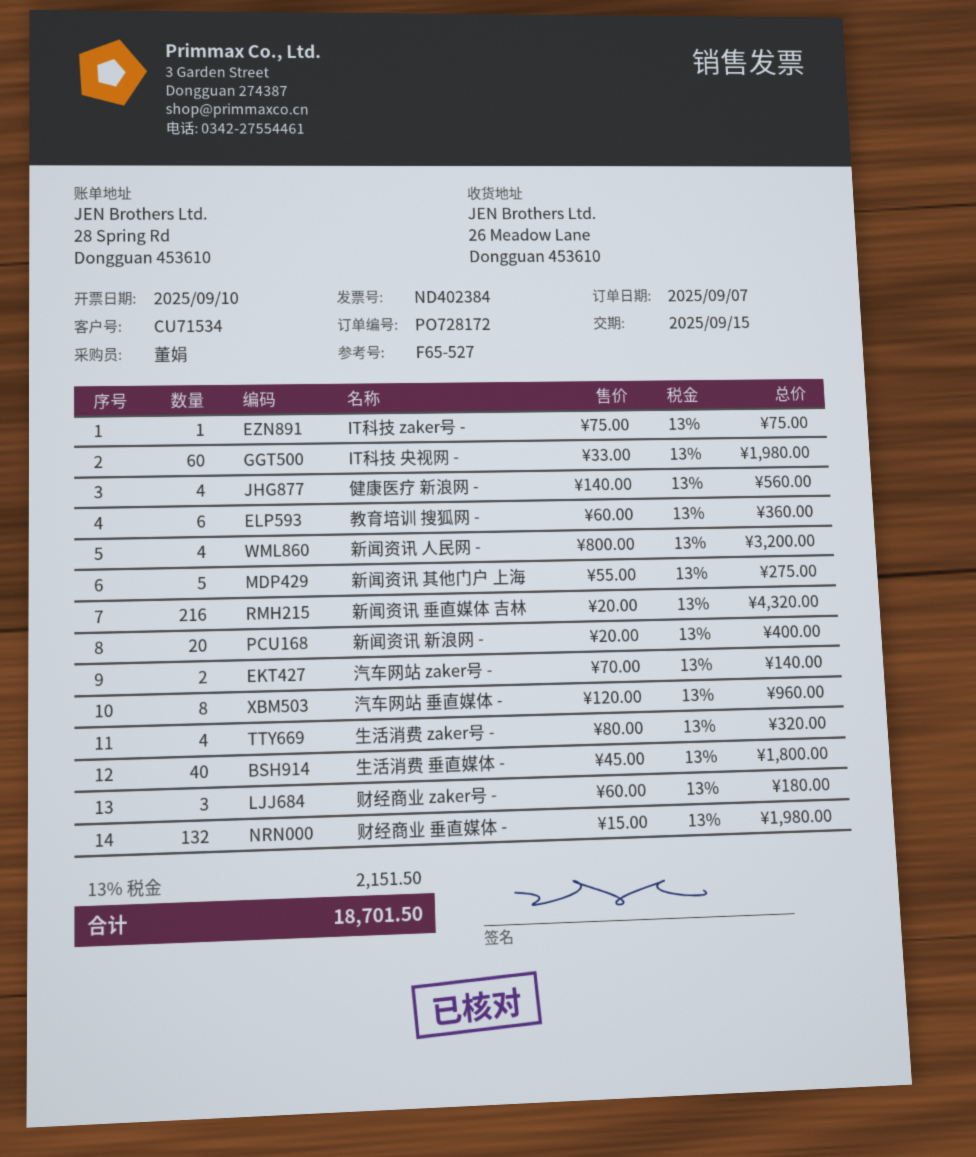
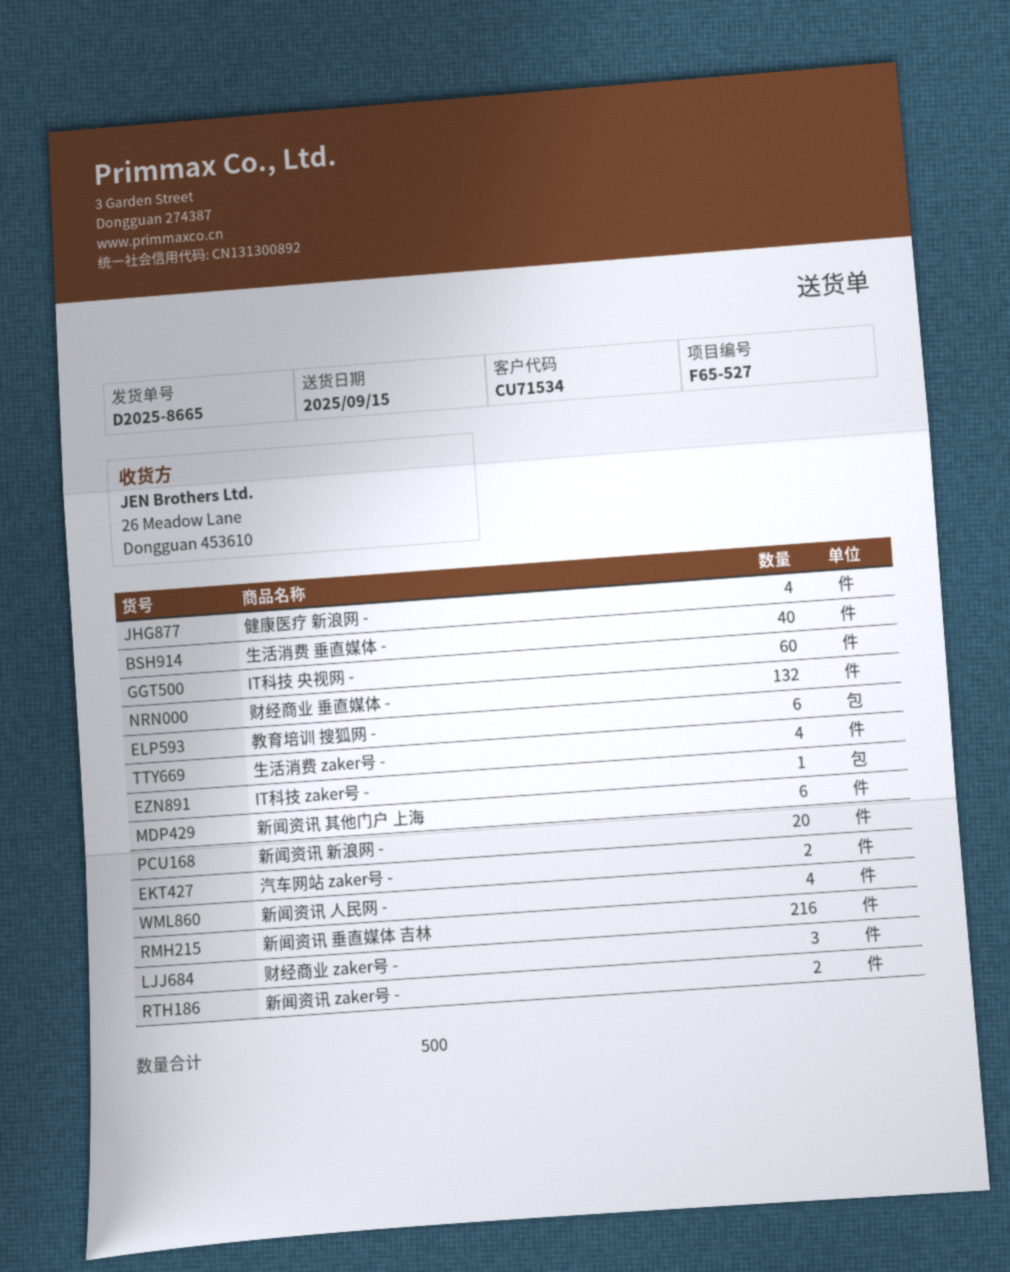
新闻资讯 其他门户 上海: 5 -> 6
汽车网站 垂直媒体 -: 8 -> none
新闻资讯 zaker号 -: none -> 2

